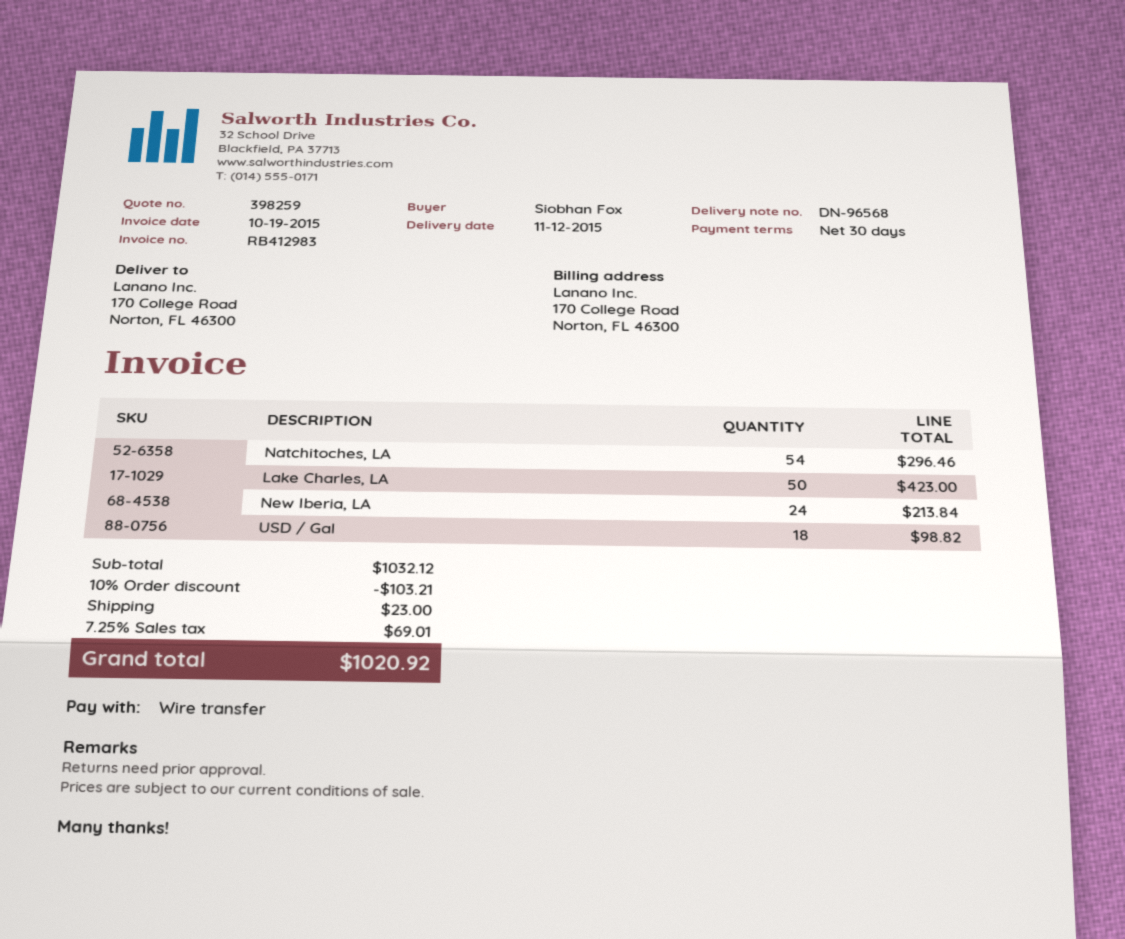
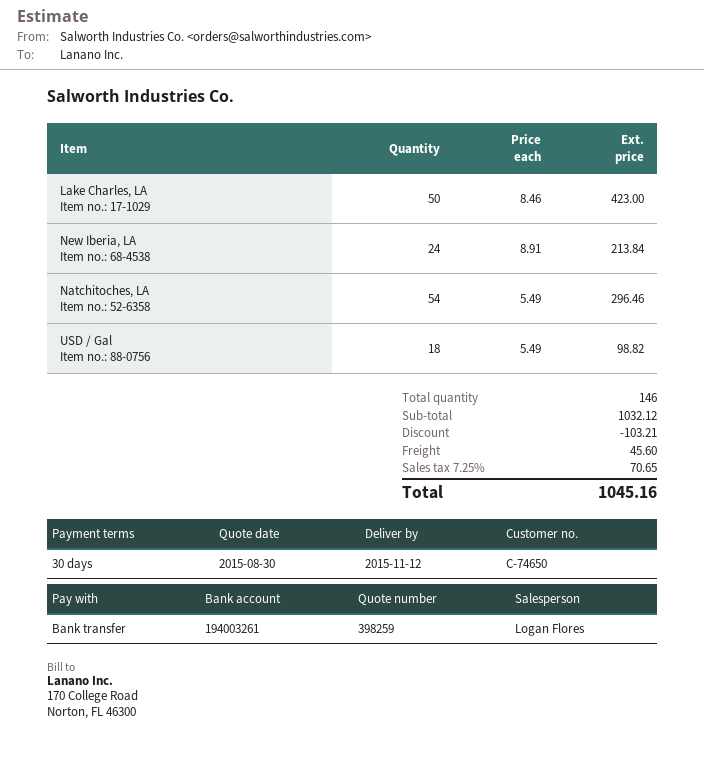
shipping: 23.00 -> 45.60
tax: 7.25% = 69.01 -> 7.25% = 70.65
total: 1020.92 -> 1045.16

